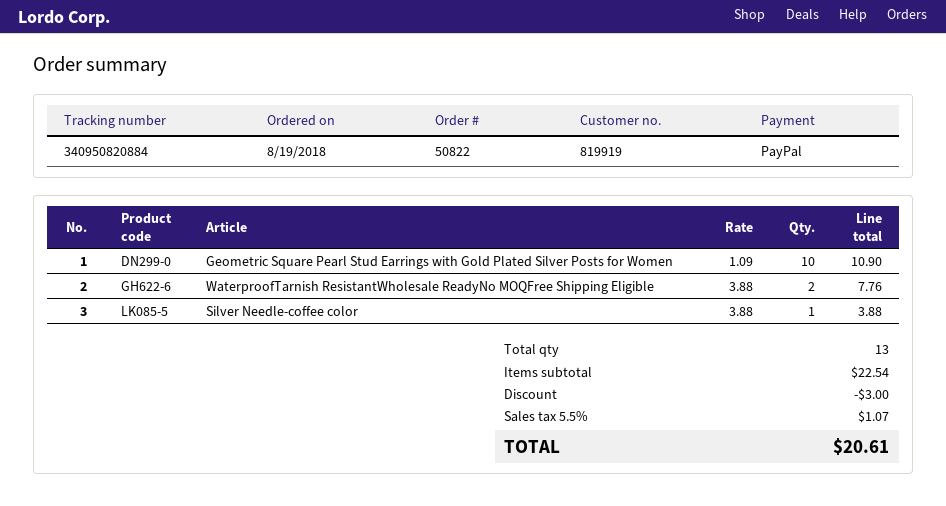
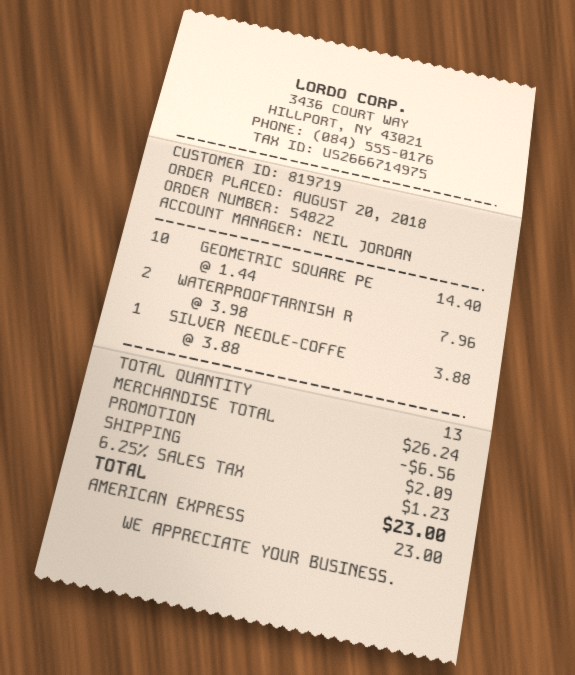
order number: 50822 -> 54822
order date: 2018-08-19 -> 2018-08-20
customer number: 819919 -> 819719
payment method: PayPal -> American Express
Geometric Square Pearl Stud Earrings with Gold Plated Silver Posts for Women: 10 x 1.09 = 10.90 -> 10 x 1.44 = 14.40
WaterproofTarnish ResistantWholesale ReadyNo MOQFree Shipping Eligible: 2 x 3.88 = 7.76 -> 2 x 3.98 = 7.96
subtotal: 22.54 -> 26.24
discount: 3.00 -> 6.56
shipping: none -> 2.09
tax: 5.5% = 1.07 -> 6.25% = 1.23
total: 20.61 -> 23.00

